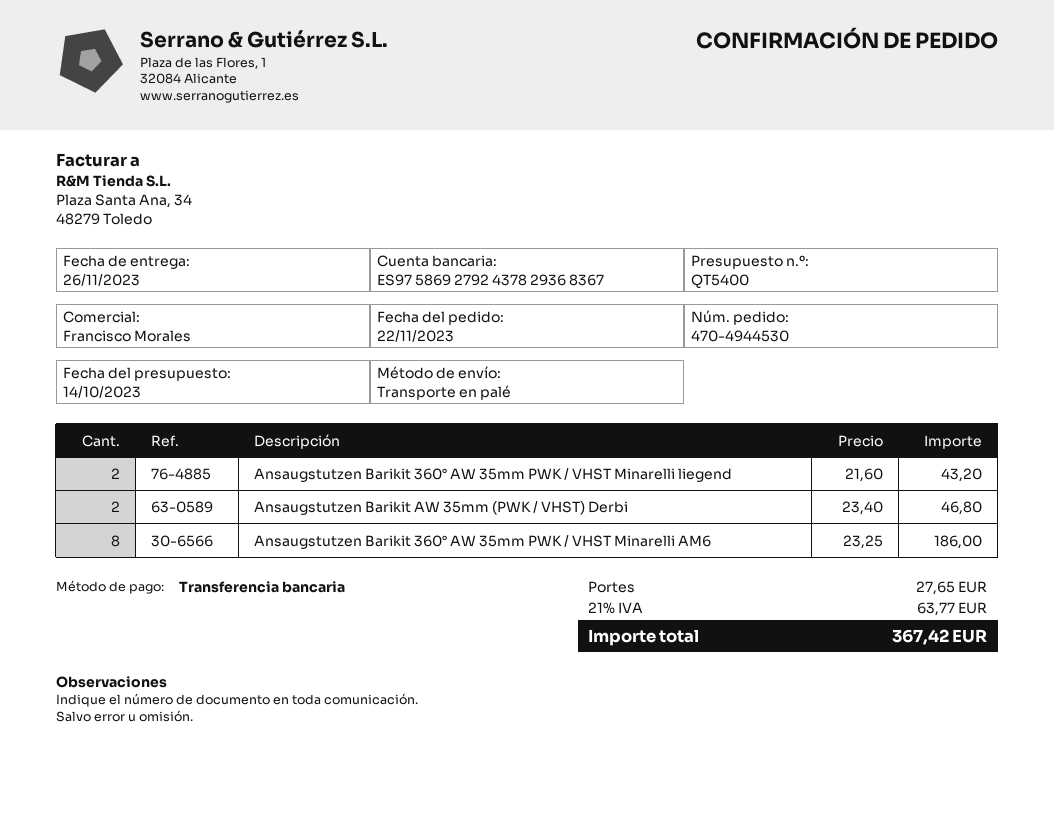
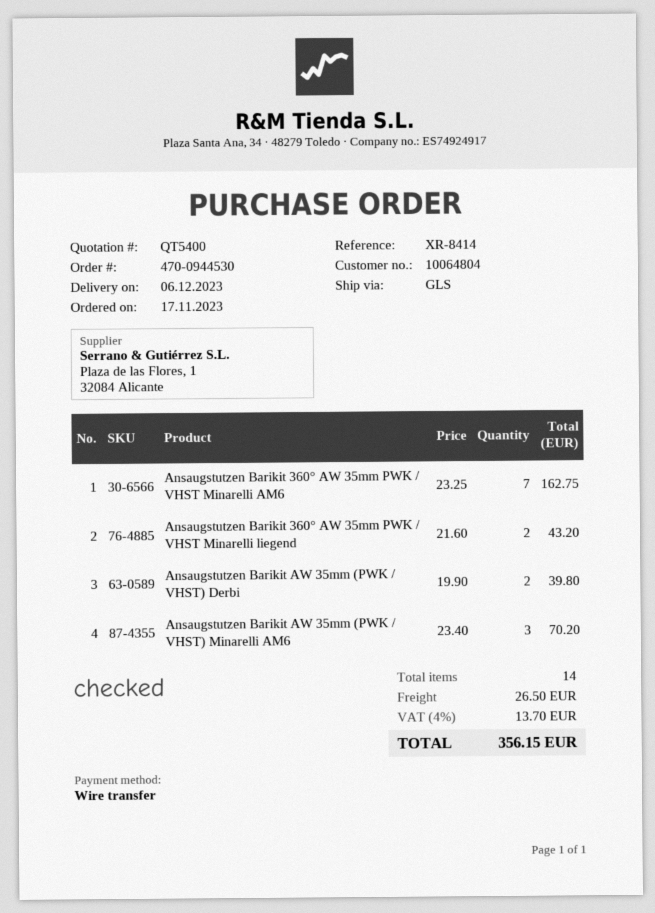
order number: 470-4944530 -> 470-0944530
order date: 2023-11-22 -> 2023-11-17
delivery date: 2023-11-26 -> 2023-12-06
shipping method: pallet freight -> GLS
Ansaugstutzen Barikit AW 35mm (PWK / VHST) Derbi: 2 x 23.40 = 46.80 -> 2 x 19.90 = 39.80
Ansaugstutzen Barikit 360° AW 35mm PWK / VHST Minarelli AM6: 8 x 23.25 = 186.00 -> 7 x 23.25 = 162.75
Ansaugstutzen Barikit AW 35mm (PWK / VHST) Minarelli AM6: none -> 3 x 23.40 = 70.20
shipping: 27.65 -> 26.50
tax: 21% = 63.77 -> 4% = 13.70
total: 367.42 -> 356.15

